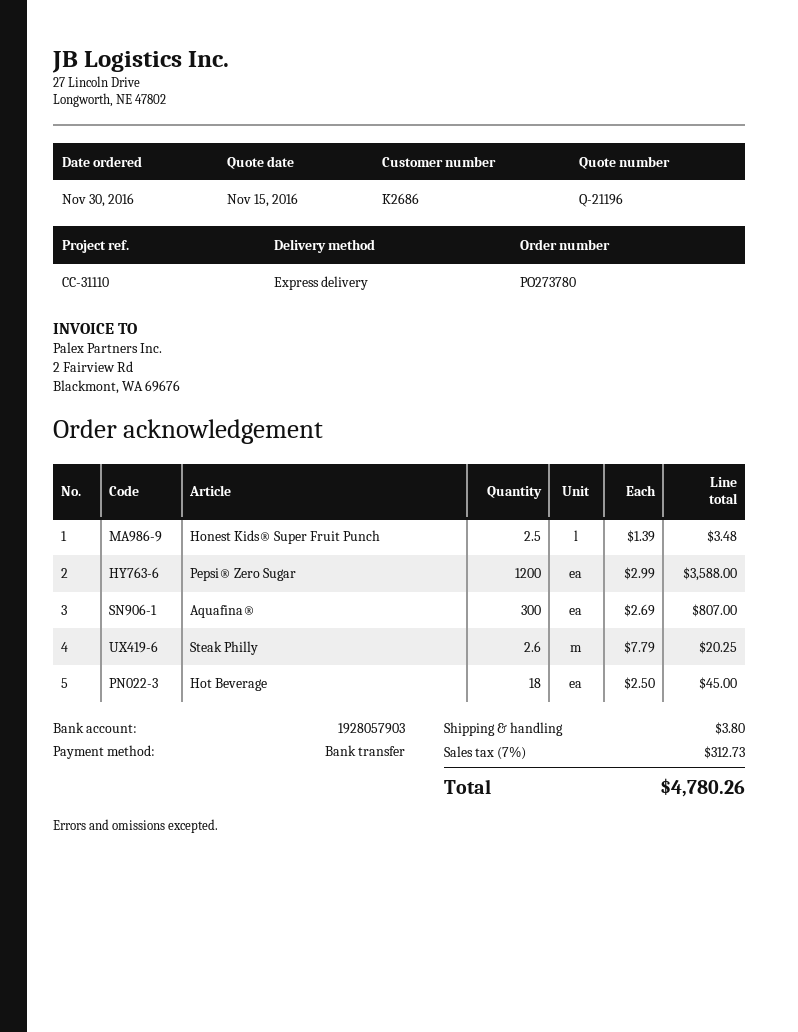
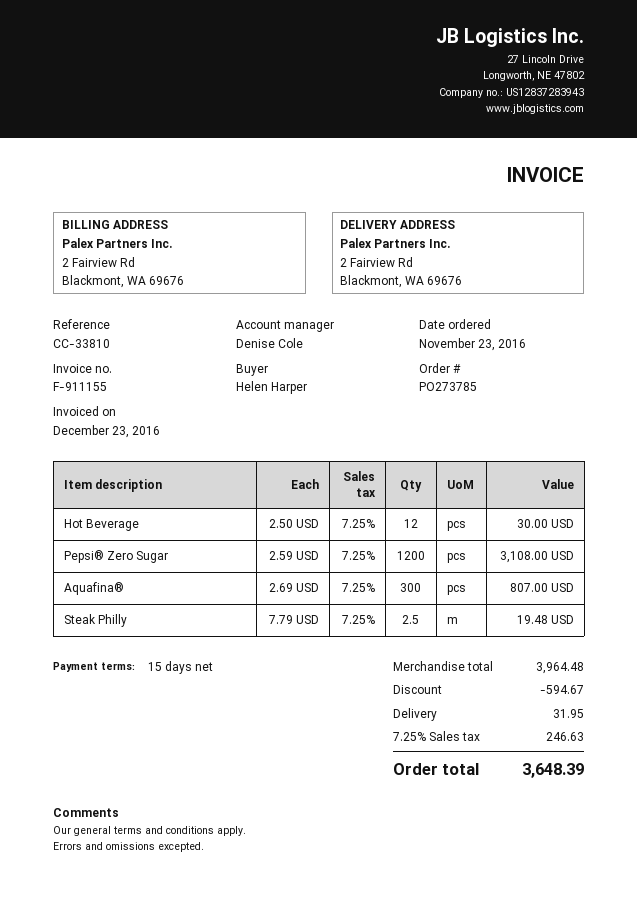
order number: PO273780 -> PO273785
order date: 2016-11-30 -> 2016-11-23
reference: CC-31110 -> CC-33810
Honest Kids® Super Fruit Punch: 2.5 x 1.39 = 3.48 -> none
Pepsi® Zero Sugar: 1200 x 2.99 = 3588.00 -> 1200 x 2.59 = 3108.00
Steak Philly: 2.6 x 7.79 = 20.25 -> 2.5 x 7.79 = 19.48
Hot Beverage: 18 x 2.50 = 45.00 -> 12 x 2.50 = 30.00
discount: none -> 594.67
shipping: 3.80 -> 31.95
tax: 7% = 312.73 -> 7.25% = 246.63
total: 4780.26 -> 3648.39

